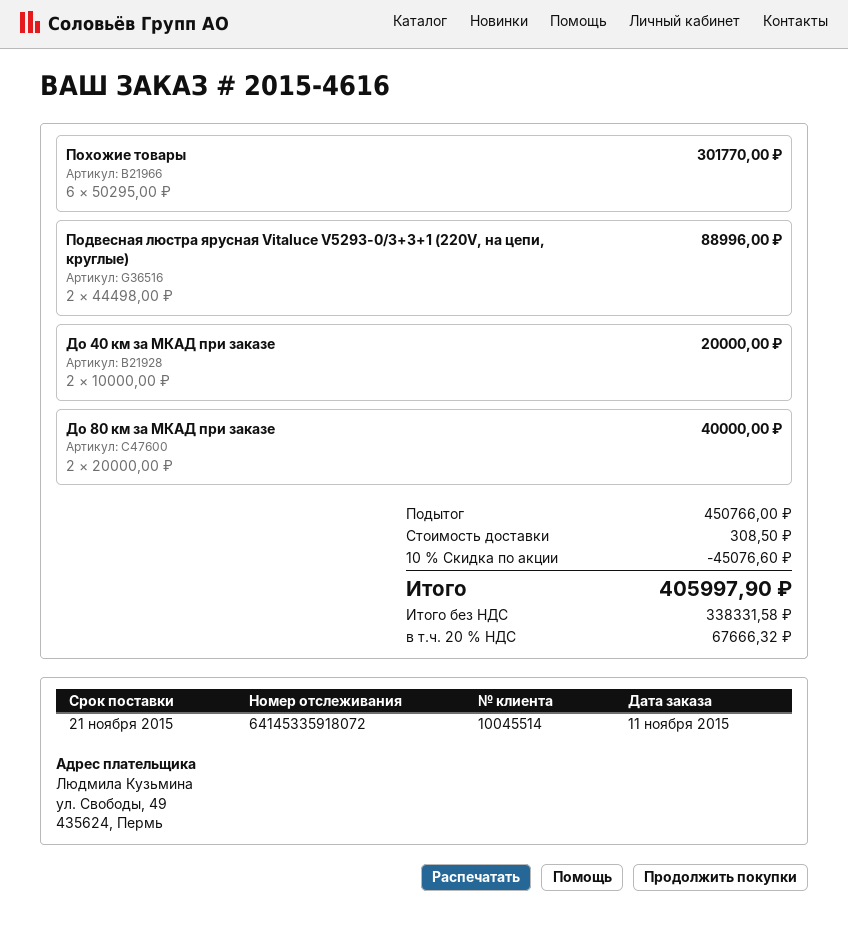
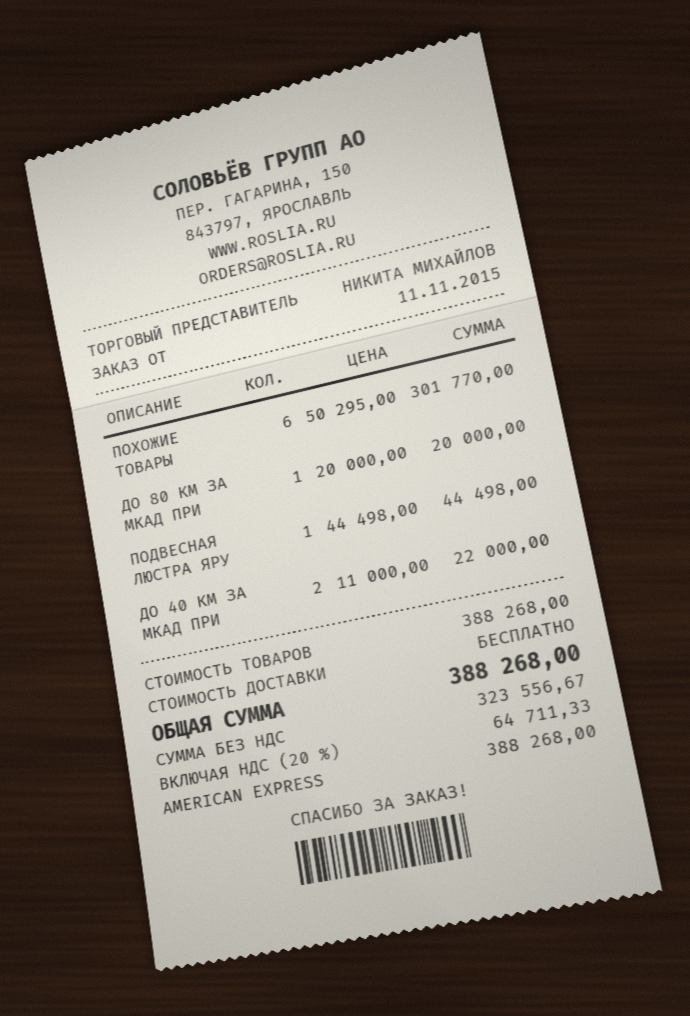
Подвесная люстра ярусная Vitaluce V5293-0/3+3+1 (220V, на цепи, круглые): 2 x 44498.00 = 88996.00 -> 1 x 44498.00 = 44498.00
До 40 км за МКАД при заказе: 2 x 10000.00 = 20000.00 -> 2 x 11000.00 = 22000.00
До 80 км за МКАД при заказе: 2 x 20000.00 = 40000.00 -> 1 x 20000.00 = 20000.00
subtotal: 450766.00 -> 388268.00
discount: 10% = 45076.60 -> none
shipping: 308.50 -> 0.00
net: 338331.58 -> 323556.67
tax: 20% = 67666.32 -> 20% = 64711.33
total: 405997.90 -> 388268.00

